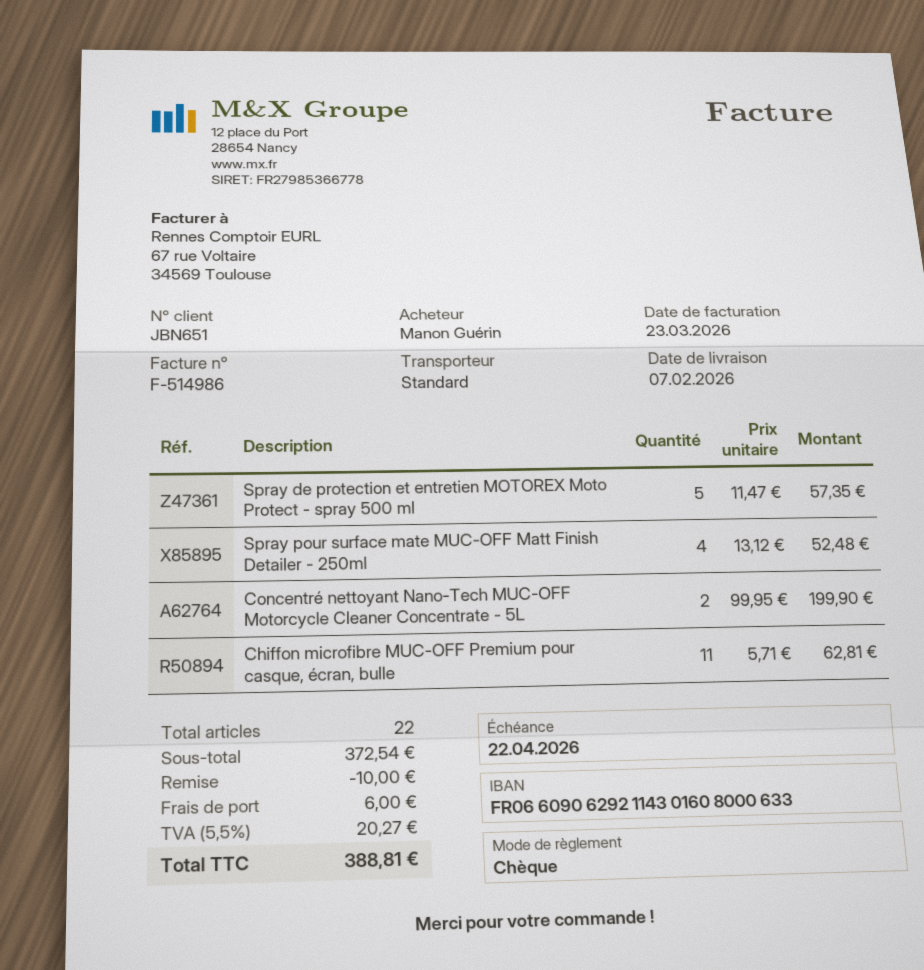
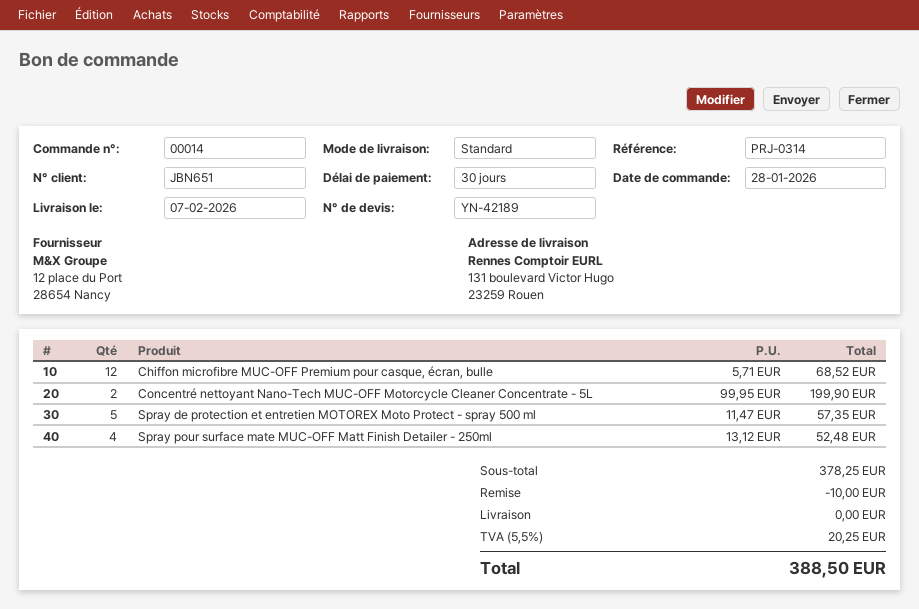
Chiffon microfibre MUC-OFF Premium pour casque, écran, bulle: 11 x 5.71 = 62.81 -> 12 x 5.71 = 68.52
subtotal: 372.54 -> 378.25
shipping: 6.00 -> 0.00
tax: 5.5% = 20.27 -> 5.5% = 20.25
total: 388.81 -> 388.50

